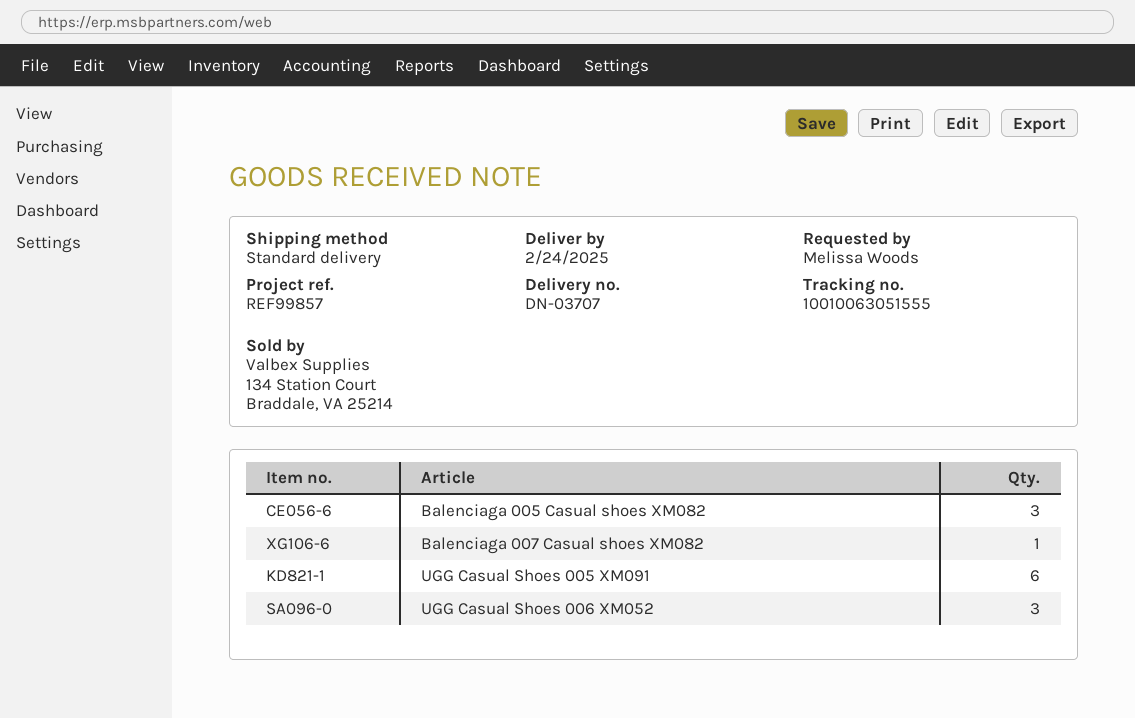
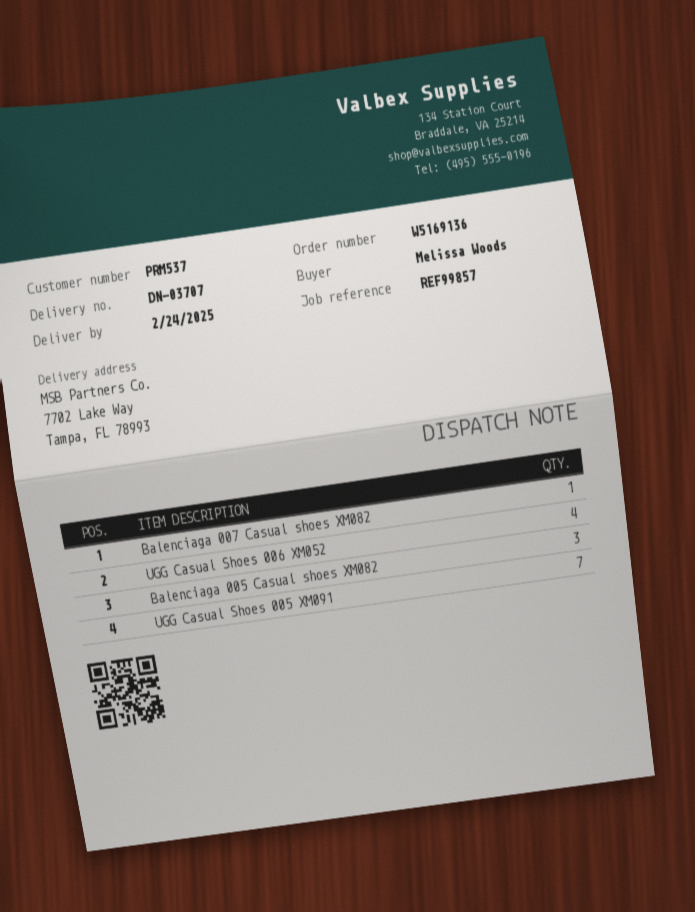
UGG Casual Shoes 005 XM091: 6 -> 7
UGG Casual Shoes 006 XM052: 3 -> 4

